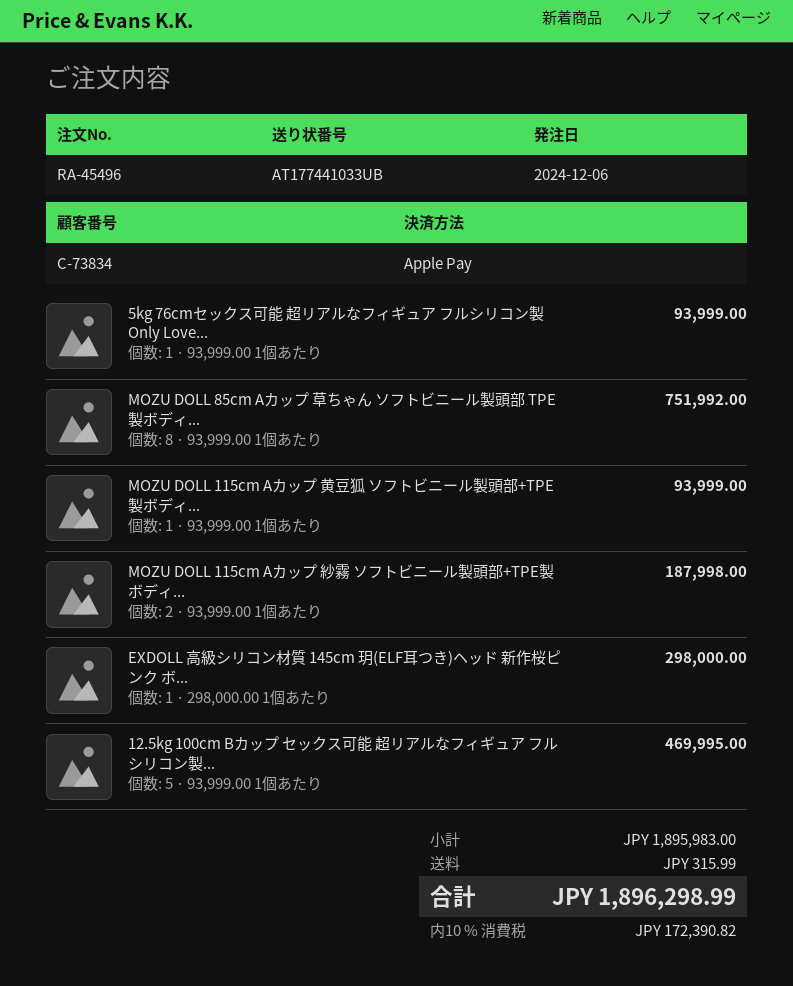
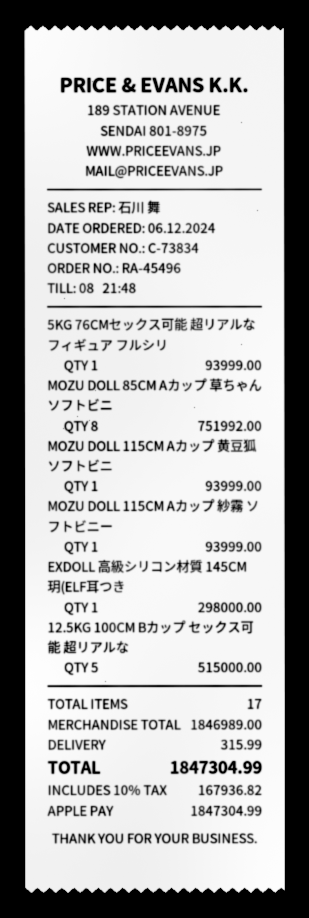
MOZU DOLL 115cm Aカップ 紗霧 ソフトビニール製頭部+TPE製ボディ...: 2 for 187998.00 -> 1 for 93999.00
12.5kg 100cm Bカップ セックス可能 超リアルなフィギュア フルシリコン製...: 5 for 469995.00 -> 5 for 515000.00
subtotal: 1895983.00 -> 1846989.00
tax: 10% = 172390.82 -> 10% = 167936.82
total: 1896298.99 -> 1847304.99

